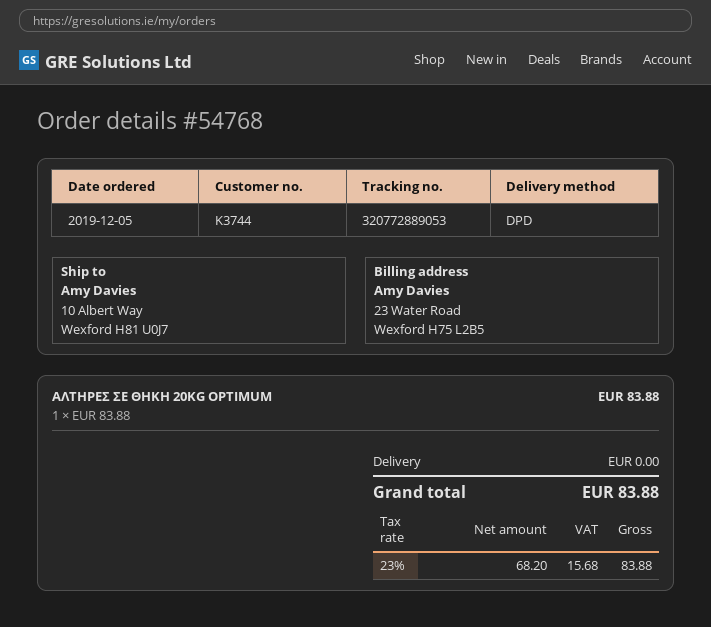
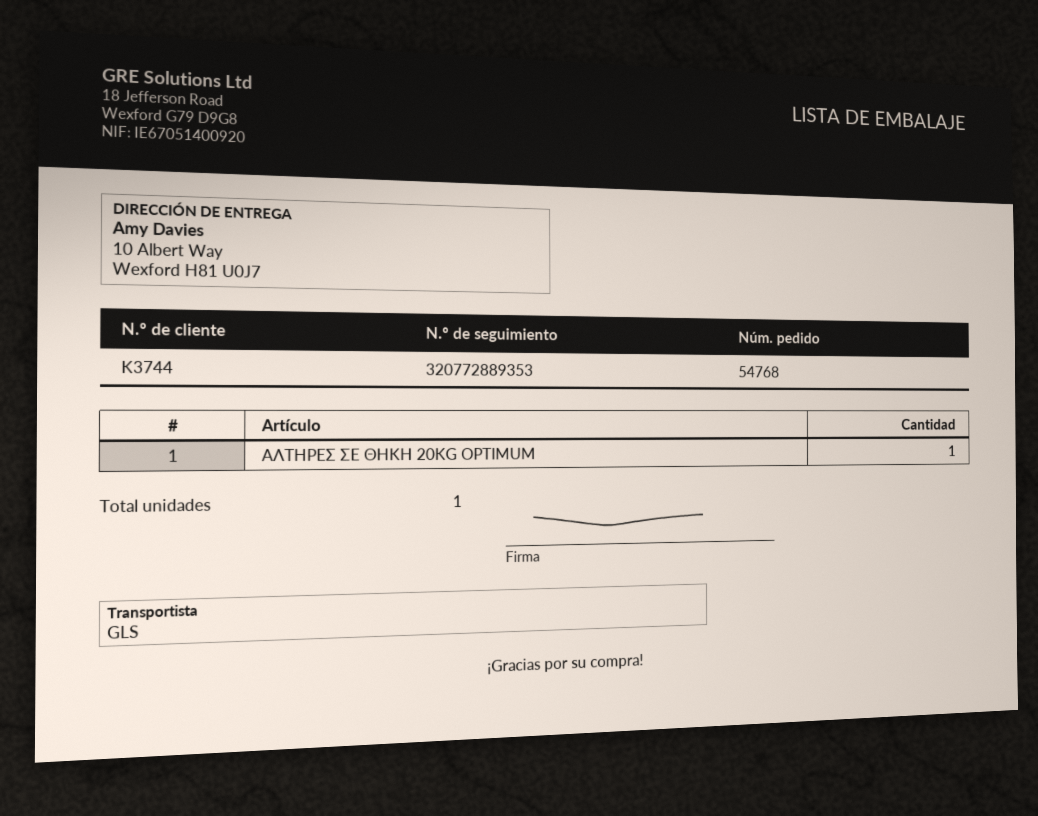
shipping method: DPD -> GLS
tracking number: 320772889053 -> 320772889353

